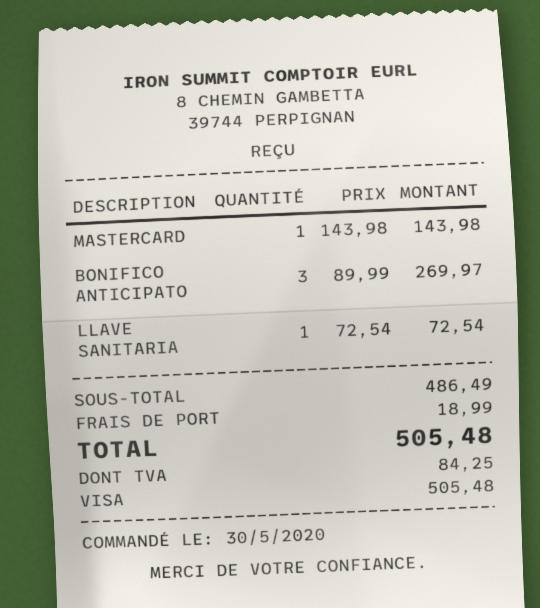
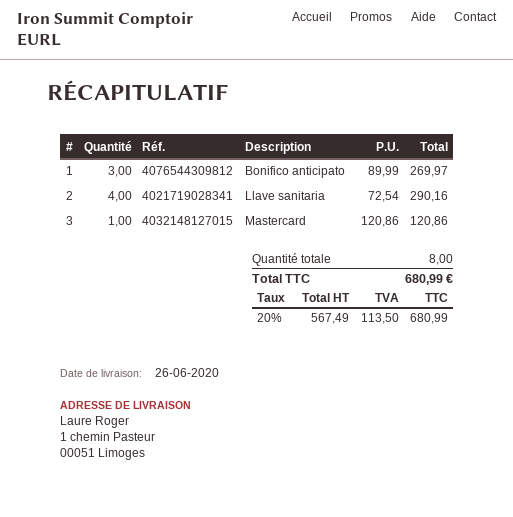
MASTERCARD: 1 x 143.98 = 143.98 -> 1 x 120.86 = 120.86
LLAVE SANITARIA: 1 x 72.54 = 72.54 -> 4 x 72.54 = 290.16
shipping: 18.99 -> none
tax: 84.25 -> 113.50
total: 505.48 -> 680.99

